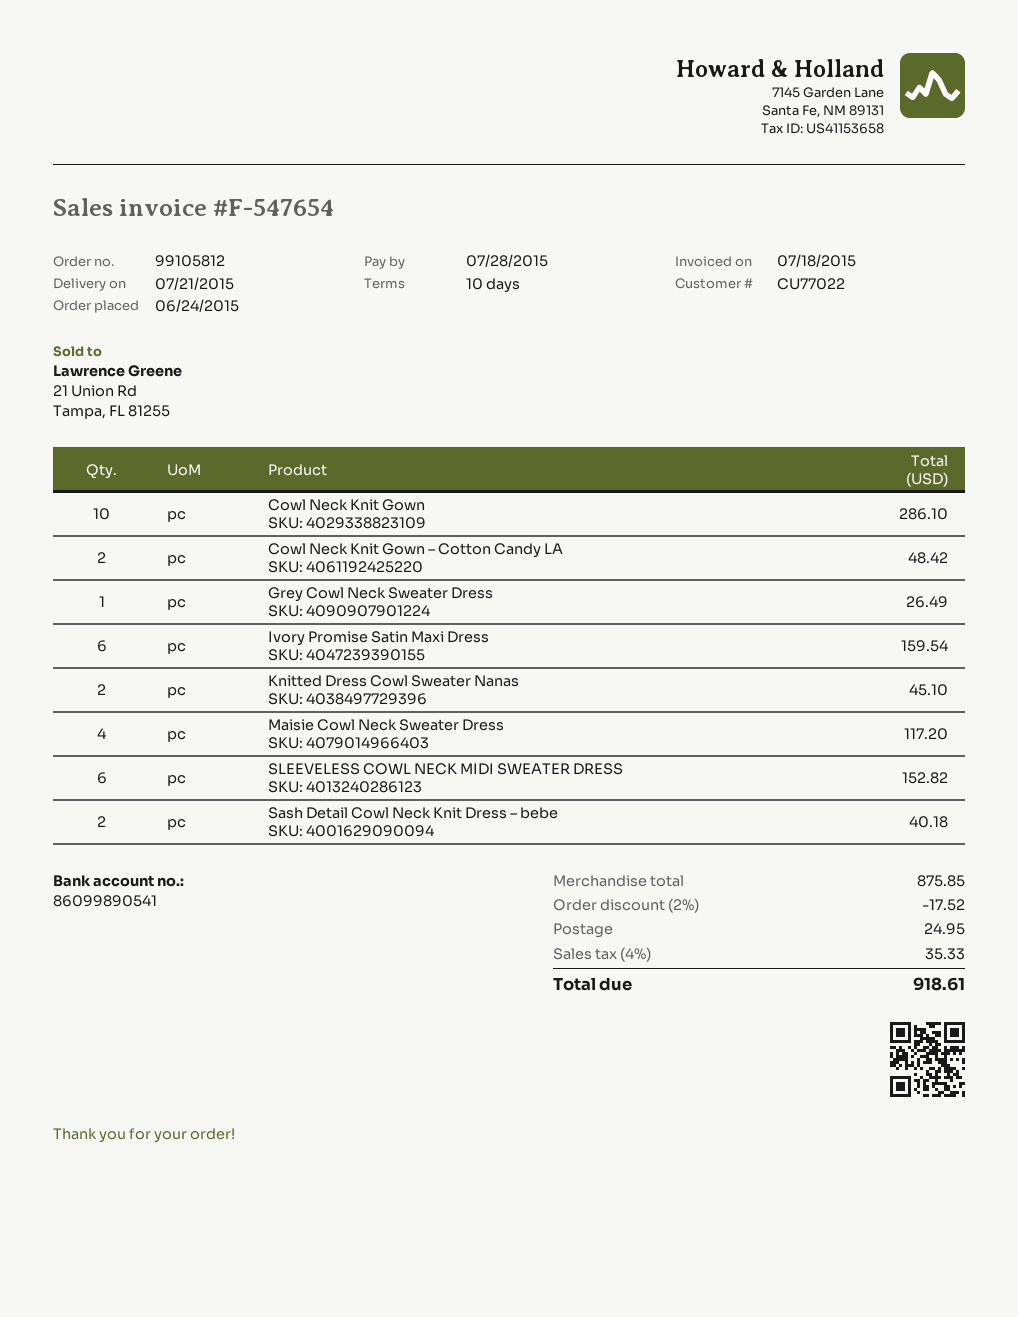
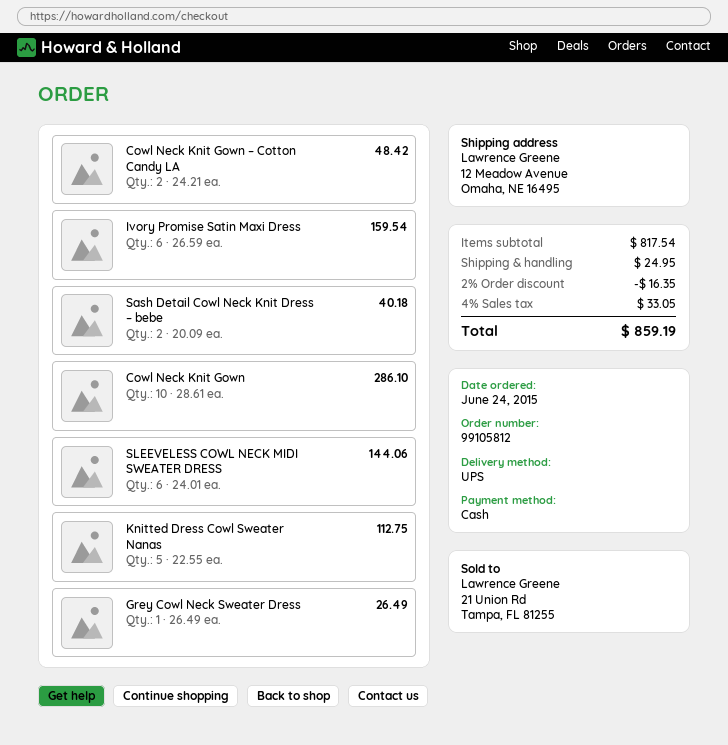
Knitted Dress Cowl Sweater Nanas: 2 for 45.10 -> 5 for 112.75
Maisie Cowl Neck Sweater Dress: 4 for 117.20 -> none
SLEEVELESS COWL NECK MIDI SWEATER DRESS: 6 for 152.82 -> 6 for 144.06
subtotal: 875.85 -> 817.54
discount: 2% = 17.52 -> 2% = 16.35
tax: 4% = 35.33 -> 4% = 33.05
total: 918.61 -> 859.19

